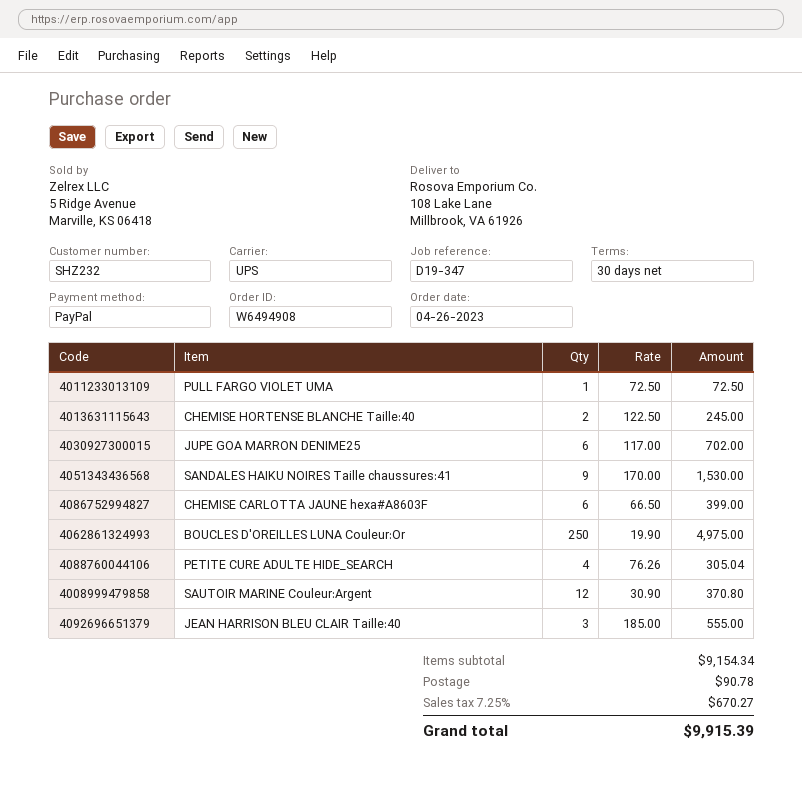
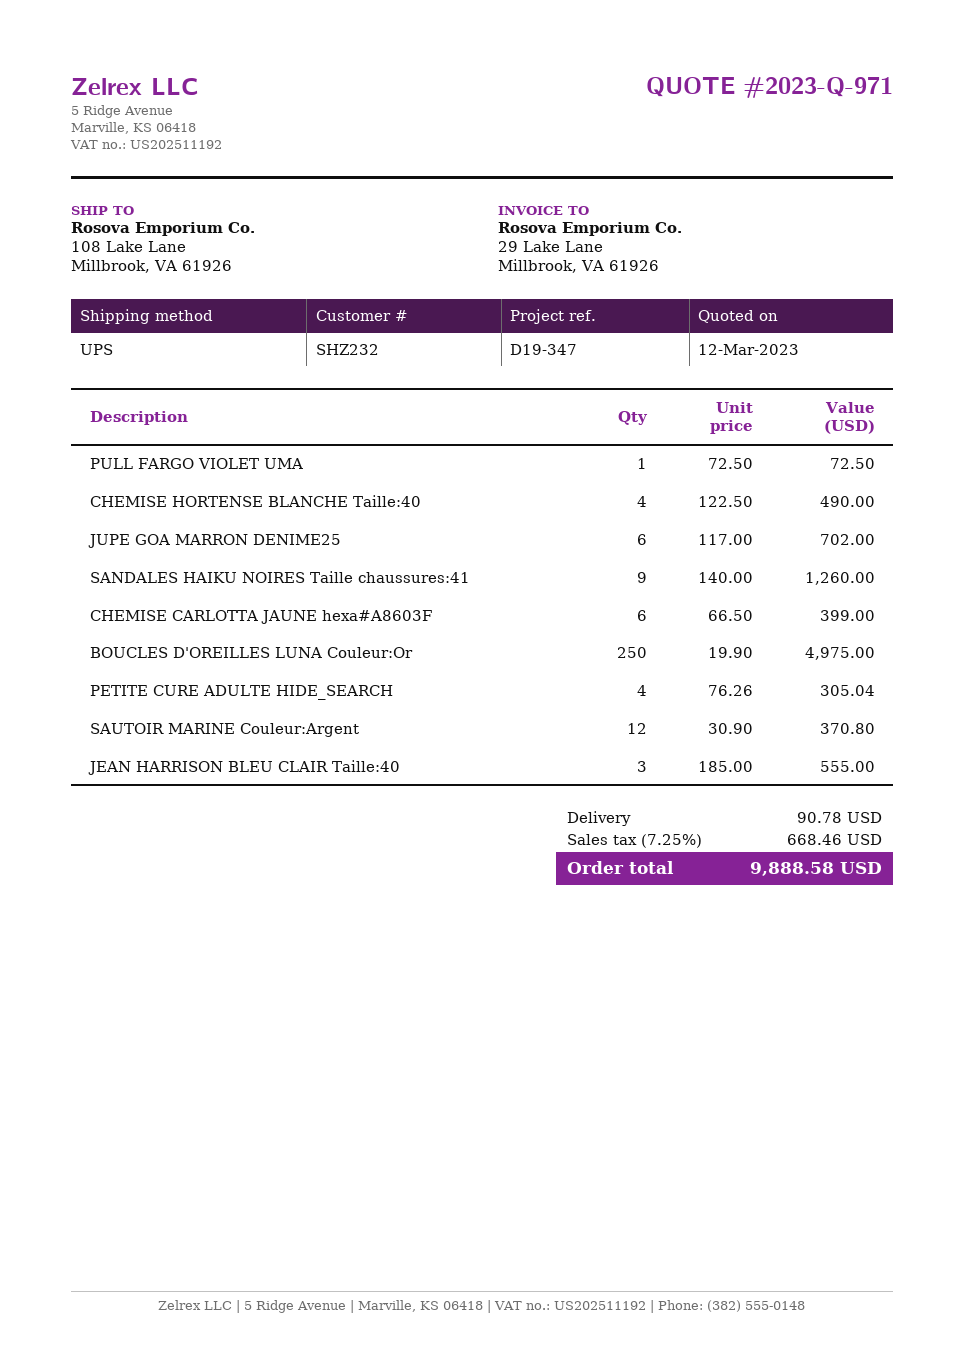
CHEMISE HORTENSE BLANCHE Taille:40: 2 x 122.50 = 245.00 -> 4 x 122.50 = 490.00
SANDALES HAIKU NOIRES Taille chaussures:41: 9 x 170.00 = 1530.00 -> 9 x 140.00 = 1260.00
tax: 7.25% = 670.27 -> 7.25% = 668.46
total: 9915.39 -> 9888.58

